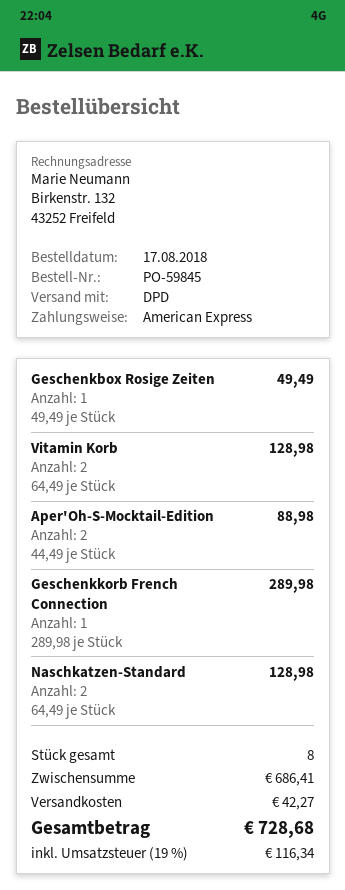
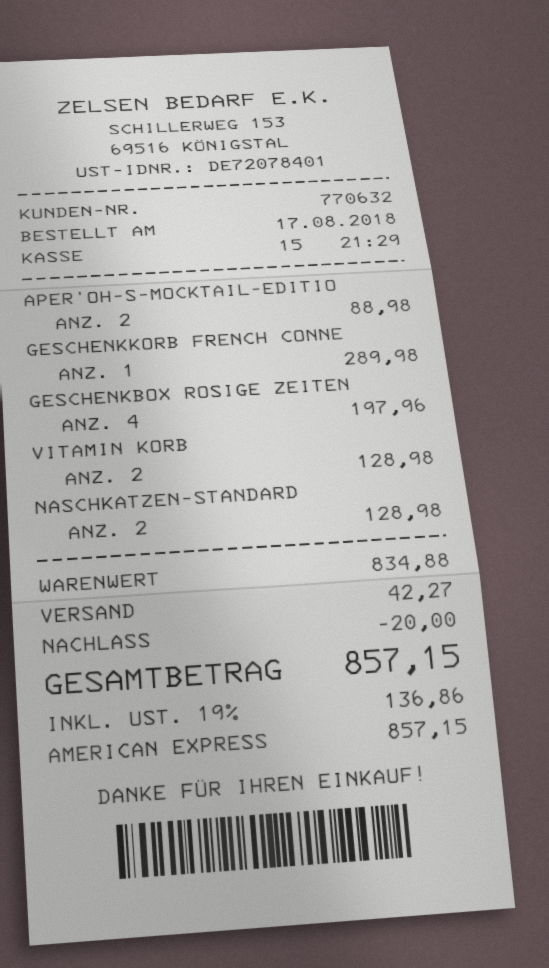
Geschenkbox Rosige Zeiten: 1 for 49.49 -> 4 for 197.96
subtotal: 686.41 -> 834.88
discount: none -> 20.00
tax: 19% = 116.34 -> 19% = 136.86
total: 728.68 -> 857.15

